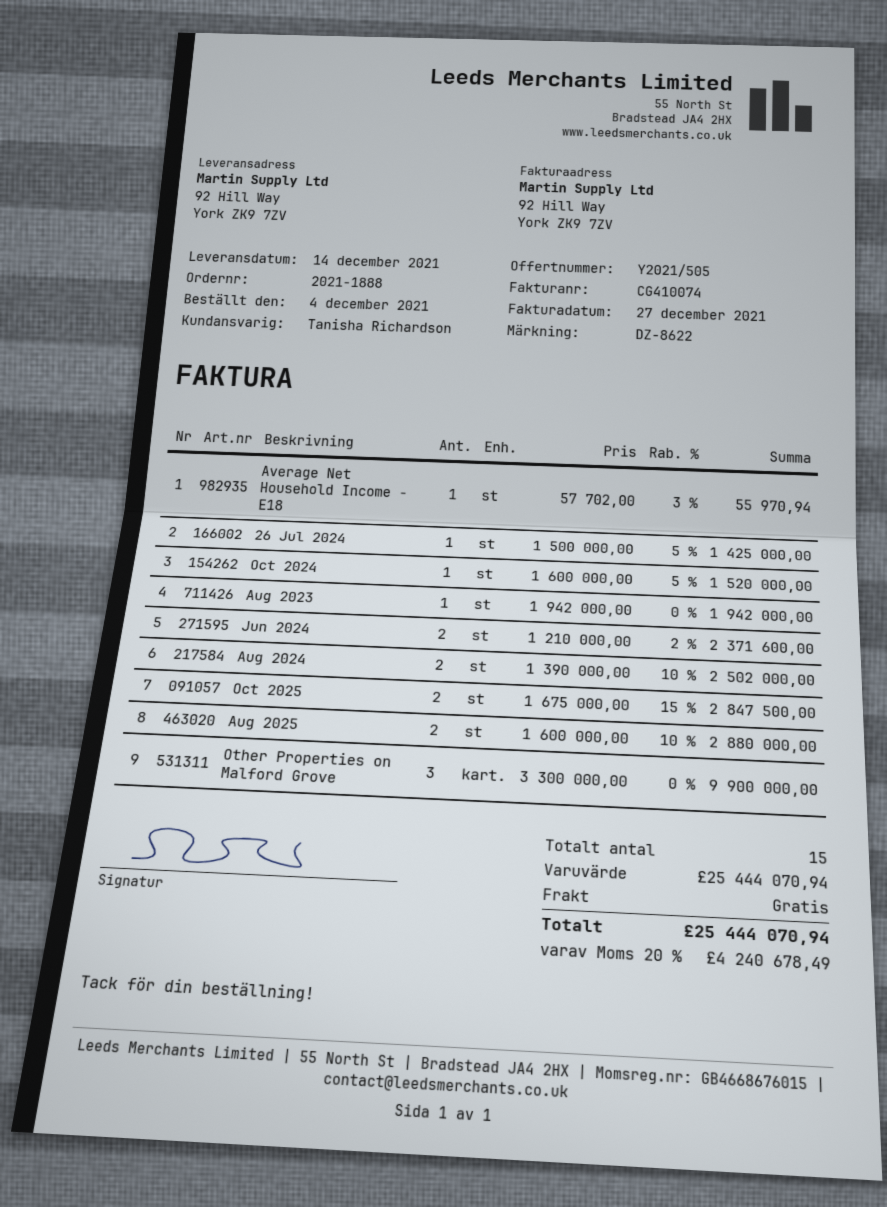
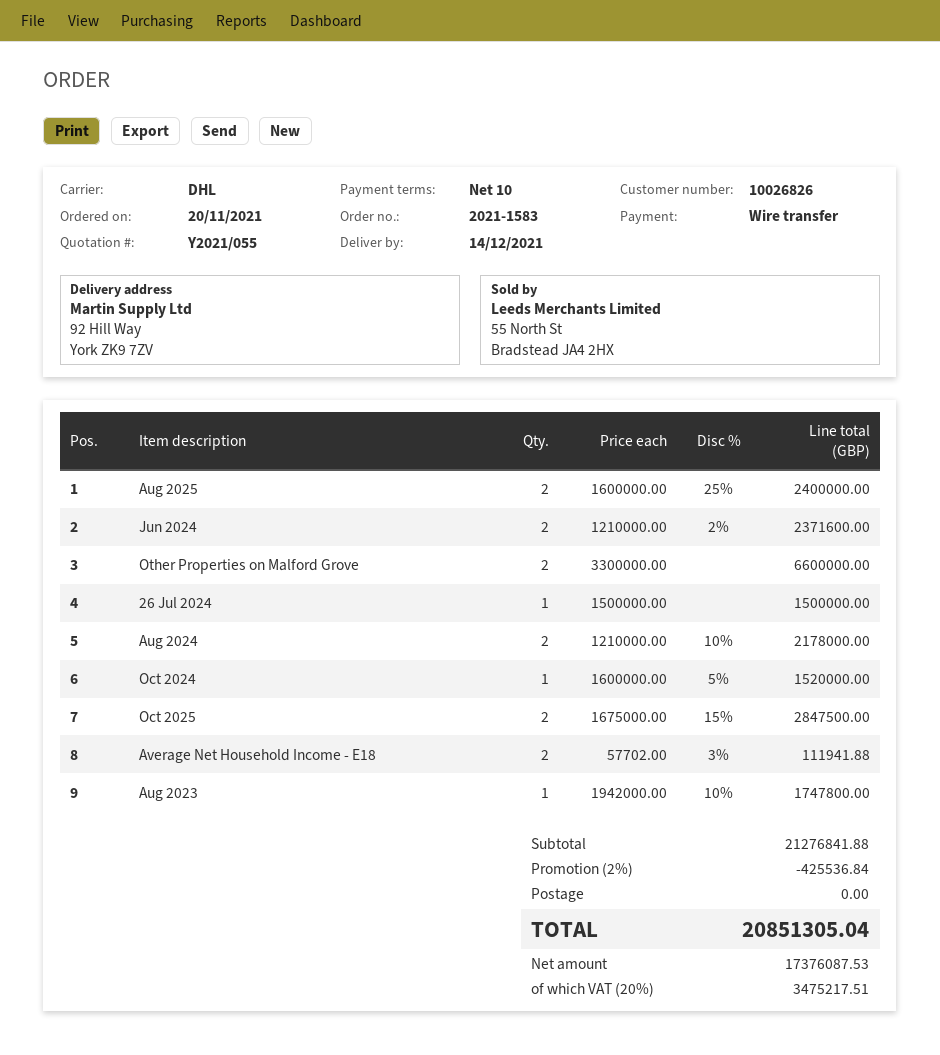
quote number: Y2021/505 -> Y2021/055
order number: 2021-1888 -> 2021-1583
order date: 2021-12-04 -> 2021-11-20
Average Net Household Income - E18: 1 x 57702.00 - 3% = 55970.94 -> 2 x 57702.00 - 3% = 111941.88
26 Jul 2024: 1 x 1500000.00 - 5% = 1425000.00 -> 1 x 1500000.00 = 1500000.00
Aug 2023: 1 x 1942000.00 = 1942000.00 -> 1 x 1942000.00 - 10% = 1747800.00
Aug 2024: 2 x 1390000.00 - 10% = 2502000.00 -> 2 x 1210000.00 - 10% = 2178000.00
Aug 2025: 2 x 1600000.00 - 10% = 2880000.00 -> 2 x 1600000.00 - 25% = 2400000.00
Other Properties on Malford Grove: 3 x 3300000.00 = 9900000.00 -> 2 x 3300000.00 = 6600000.00
subtotal: 25444070.94 -> 21276841.88
discount: none -> 2% = 425536.84
tax: 20% = 4240678.49 -> 20% = 3475217.51
total: 25444070.94 -> 20851305.04

